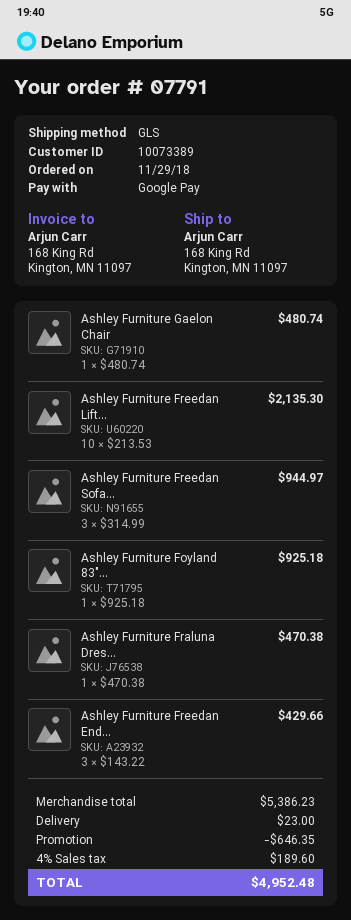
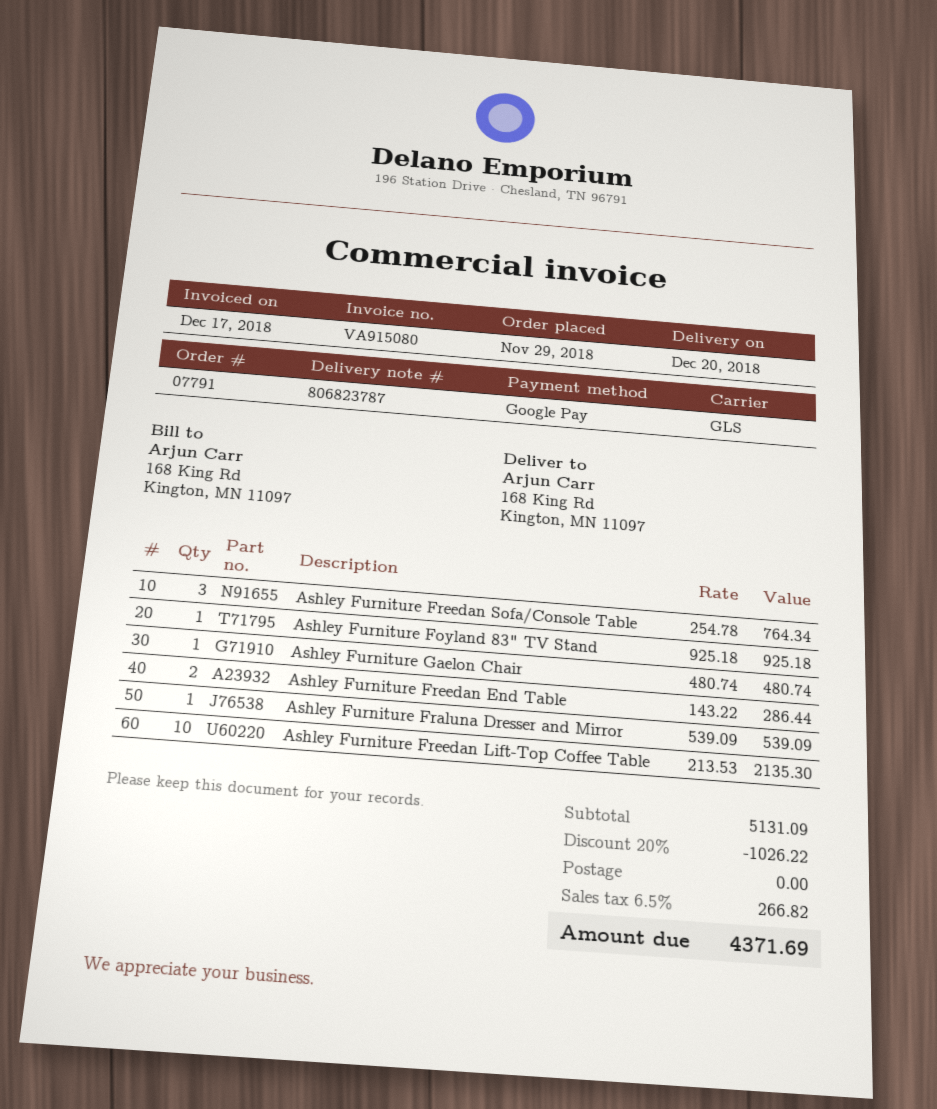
Ashley Furniture Freedan Sofa...: 3 x 314.99 = 944.97 -> 3 x 254.78 = 764.34
Ashley Furniture Fraluna Dres...: 1 x 470.38 = 470.38 -> 1 x 539.09 = 539.09
Ashley Furniture Freedan End...: 3 x 143.22 = 429.66 -> 2 x 143.22 = 286.44
subtotal: 5386.23 -> 5131.09
discount: 646.35 -> 1026.22
shipping: 23.00 -> 0.00
tax: 4% = 189.60 -> 6.5% = 266.82
total: 4952.48 -> 4371.69

